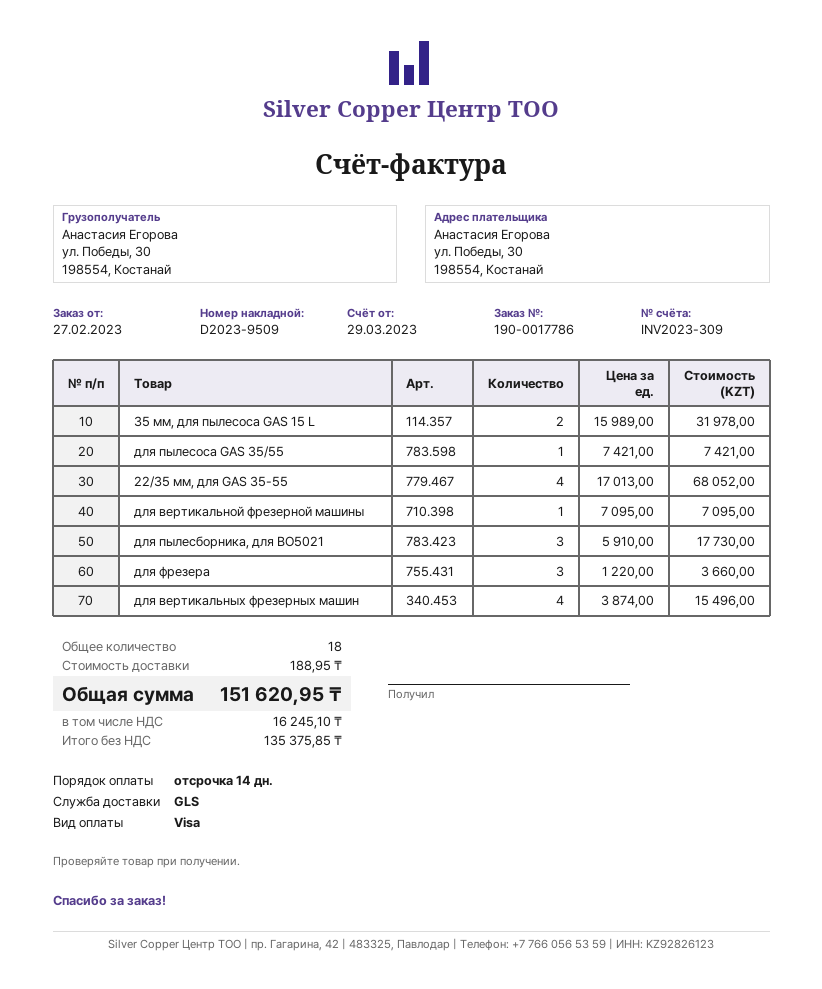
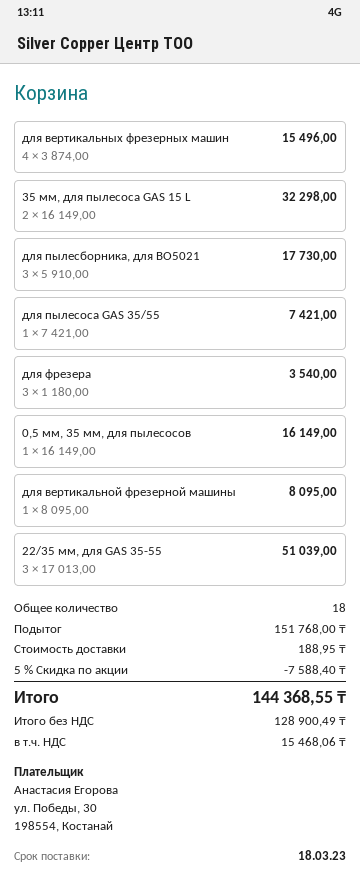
35 мм, для пылесоса GAS 15 L: 2 x 15989.00 = 31978.00 -> 2 x 16149.00 = 32298.00
22/35 мм, для GAS 35-55: 4 x 17013.00 = 68052.00 -> 3 x 17013.00 = 51039.00
для вертикальной фрезерной машины: 1 x 7095.00 = 7095.00 -> 1 x 8095.00 = 8095.00
для фрезера: 3 x 1220.00 = 3660.00 -> 3 x 1180.00 = 3540.00
0,5 мм, 35 мм, для пылесосов: none -> 1 x 16149.00 = 16149.00
discount: none -> 5% = 7588.40
net: 135375.85 -> 128900.49
tax: 16245.10 -> 15468.06
total: 151620.95 -> 144368.55

